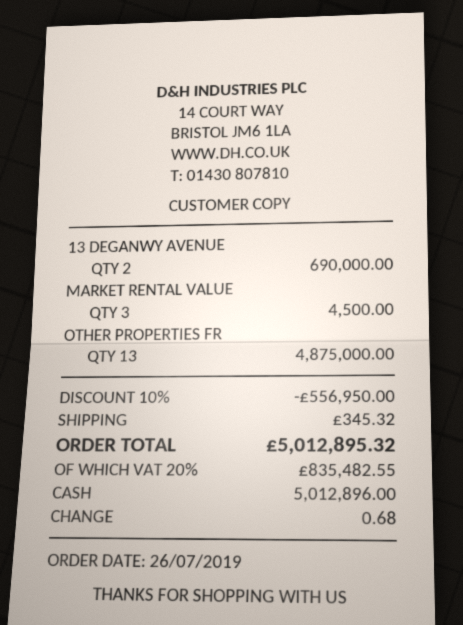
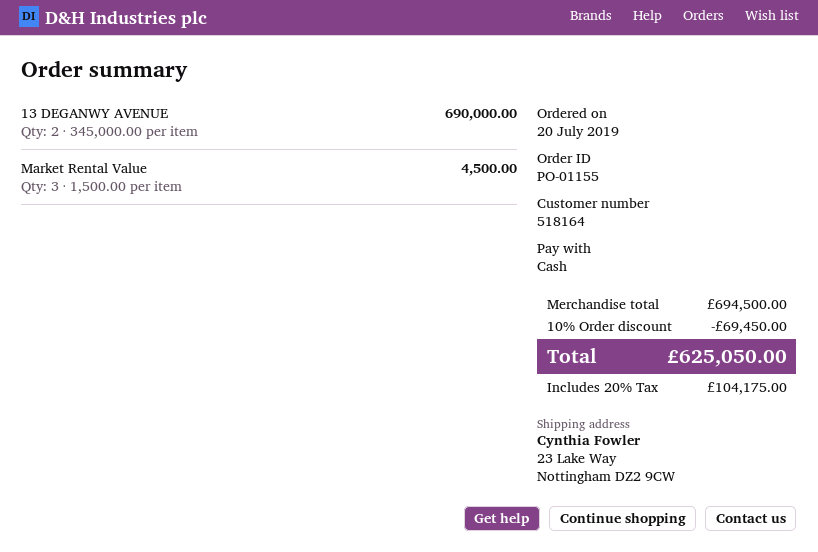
order date: 2019-07-26 -> 2019-07-20
OTHER PROPERTIES FR: 13 for 4875000.00 -> none
discount: 10% = 556950.00 -> 10% = 69450.00
shipping: 345.32 -> none
tax: 20% = 835482.55 -> 20% = 104175.00
total: 5012895.32 -> 625050.00

